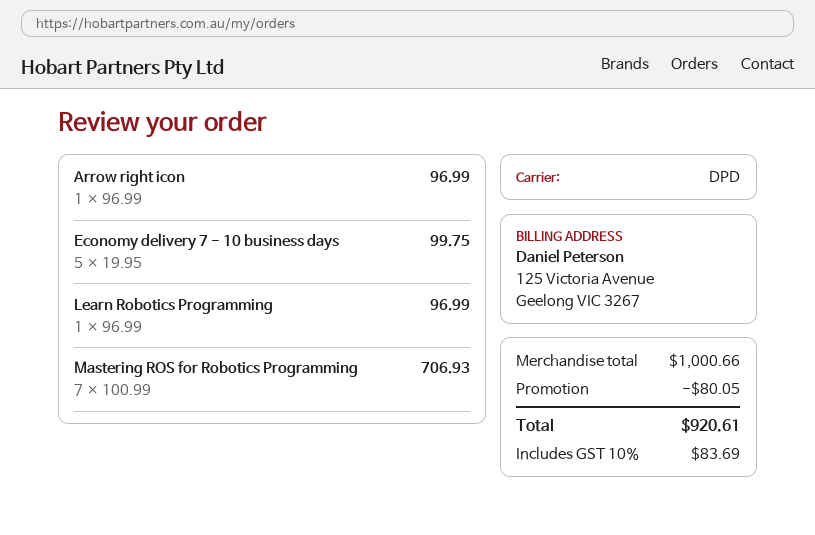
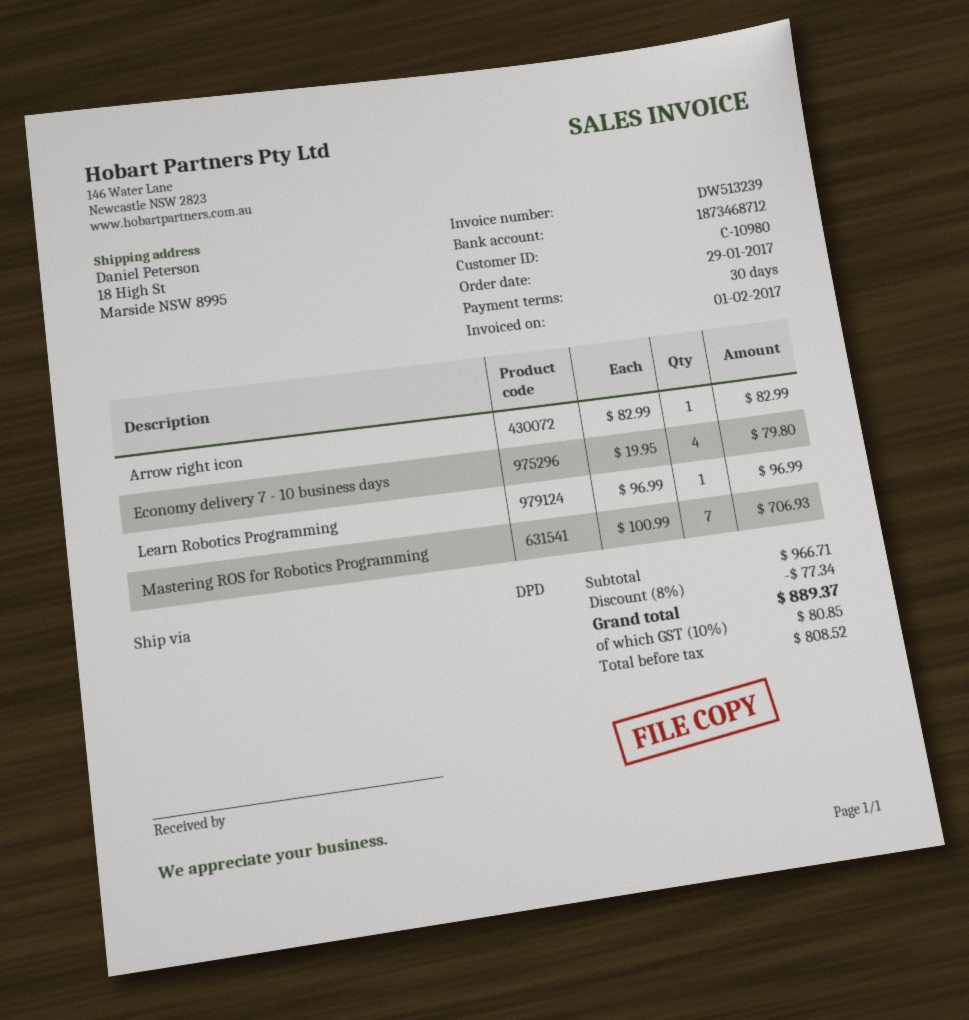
Arrow right icon: 1 x 96.99 = 96.99 -> 1 x 82.99 = 82.99
Economy delivery 7 - 10 business days: 5 x 19.95 = 99.75 -> 4 x 19.95 = 79.80
subtotal: 1000.66 -> 966.71
discount: 80.05 -> 77.34
tax: 10% = 83.69 -> 10% = 80.85
total: 920.61 -> 889.37

